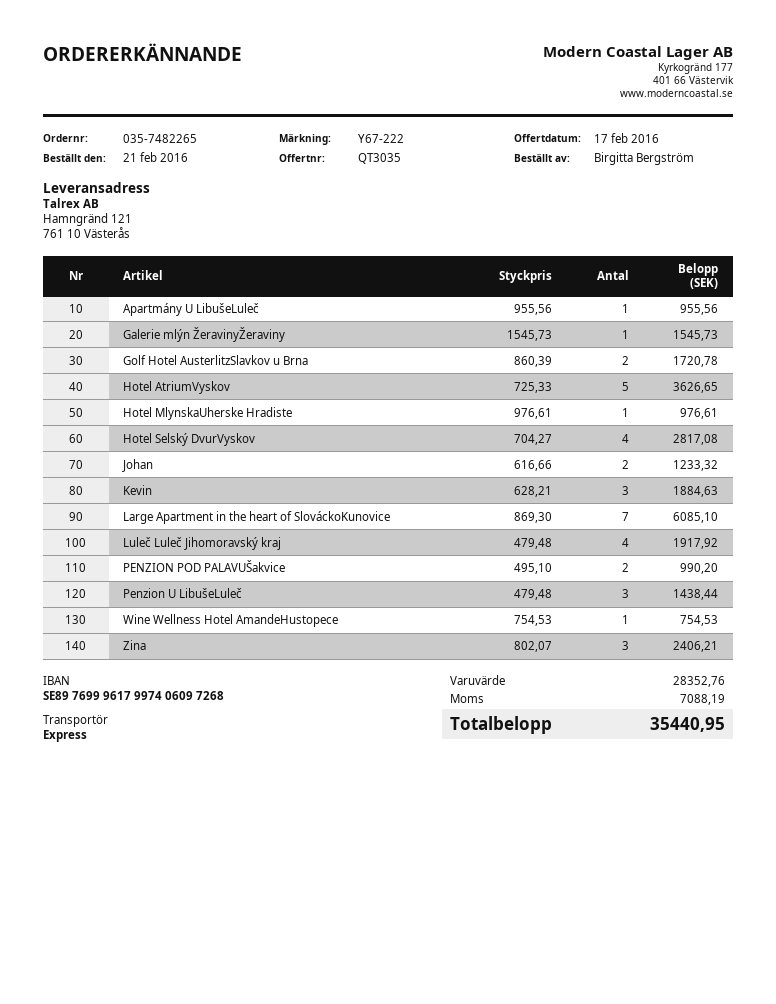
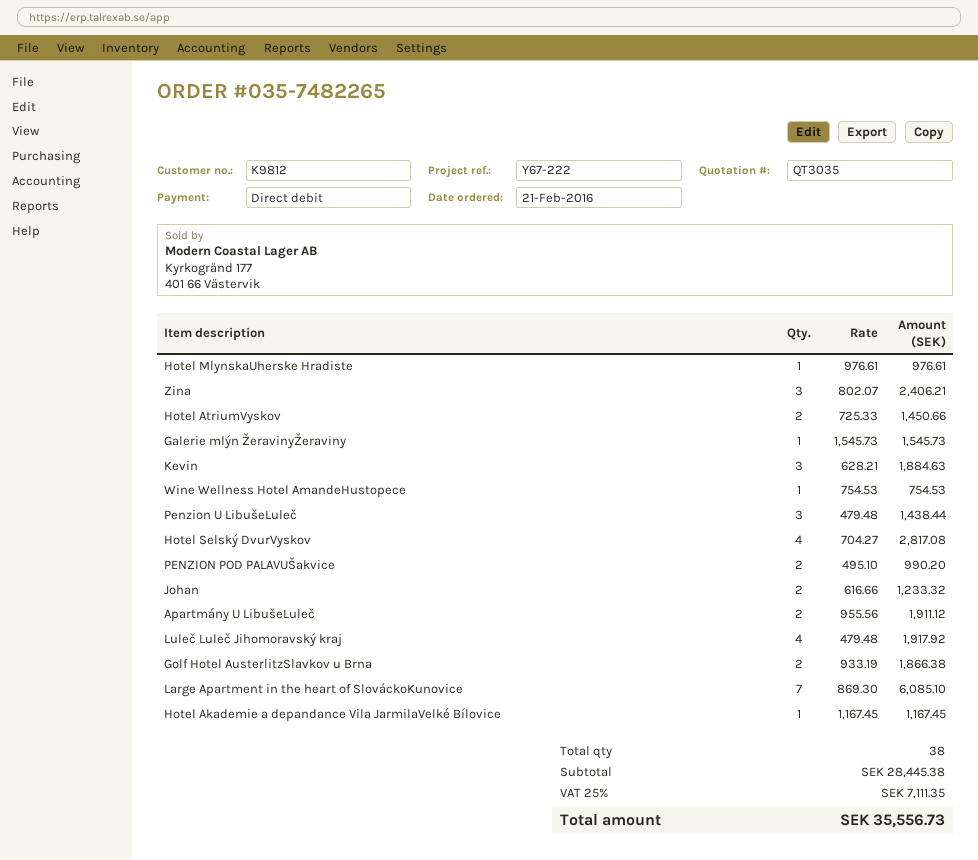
Apartmány U LibušeLuleč: 1 x 955.56 = 955.56 -> 2 x 955.56 = 1911.12
Golf Hotel AusterlitzSlavkov u Brna: 2 x 860.39 = 1720.78 -> 2 x 933.19 = 1866.38
Hotel AtriumVyskov: 5 x 725.33 = 3626.65 -> 2 x 725.33 = 1450.66
Hotel Akademie a depandance Vila JarmilaVelké Bílovice: none -> 1 x 1167.45 = 1167.45
subtotal: 28352.76 -> 28445.38
tax: 7088.19 -> 7111.35
total: 35440.95 -> 35556.73

